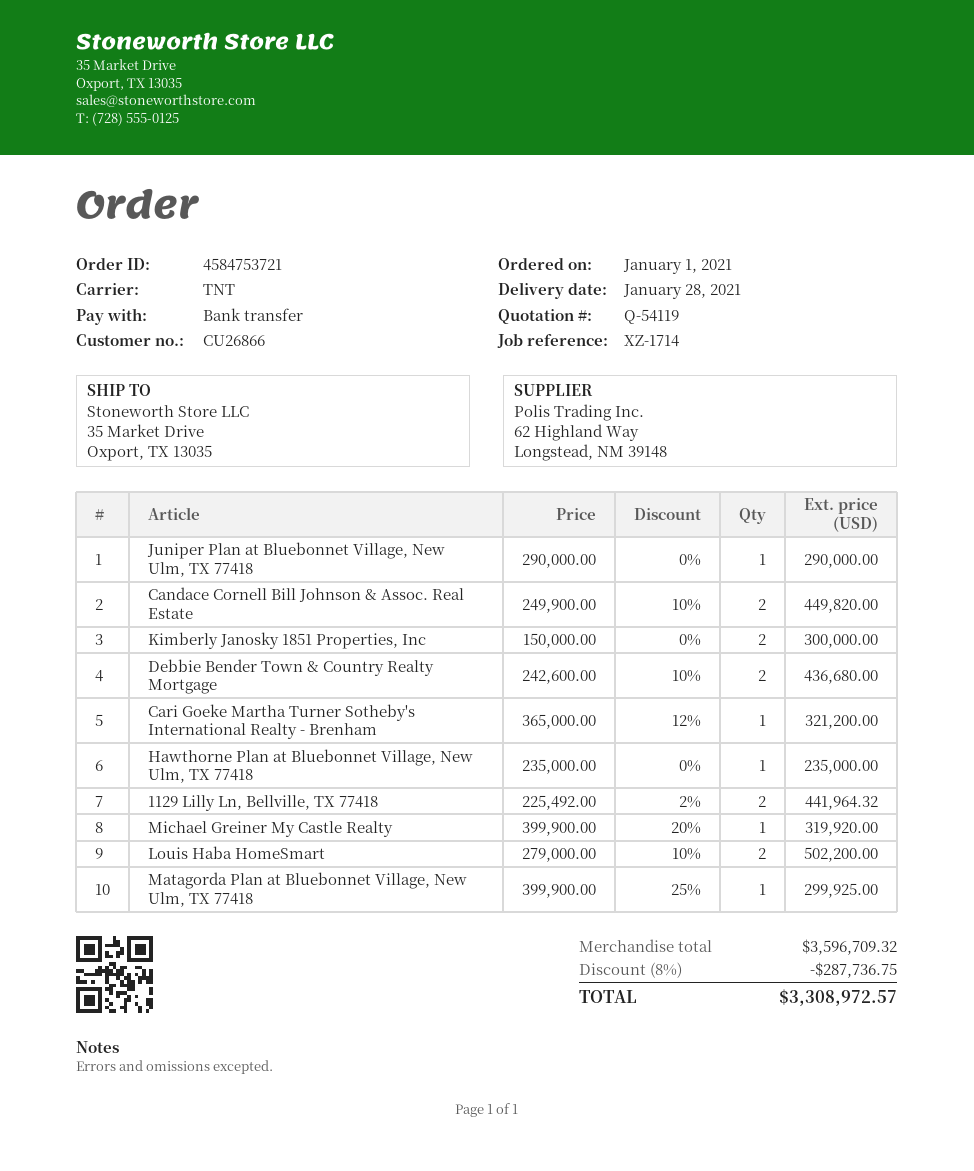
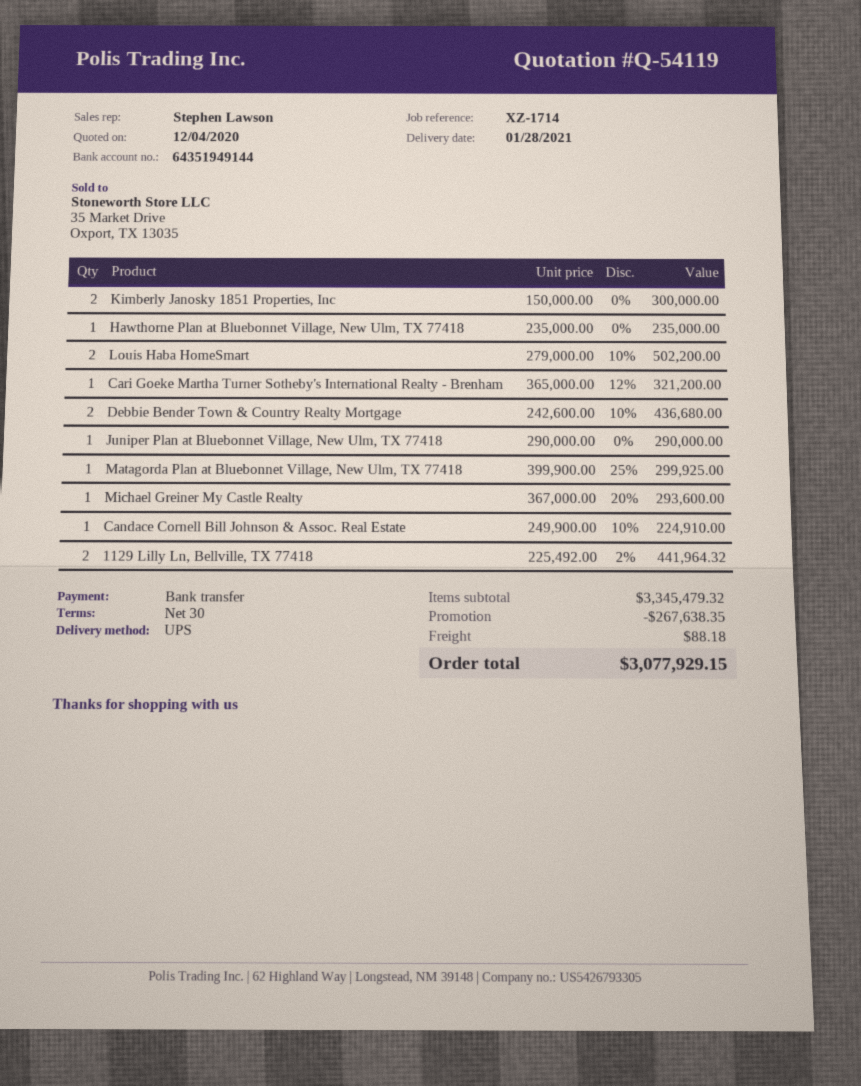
shipping method: TNT -> UPS
Candace Cornell Bill Johnson & Assoc. Real Estate: 2 x 249900.00 - 10% = 449820.00 -> 1 x 249900.00 - 10% = 224910.00
Michael Greiner My Castle Realty: 1 x 399900.00 - 20% = 319920.00 -> 1 x 367000.00 - 20% = 293600.00
subtotal: 3596709.32 -> 3345479.32
discount: 287736.75 -> 267638.35
shipping: none -> 88.18
total: 3308972.57 -> 3077929.15

